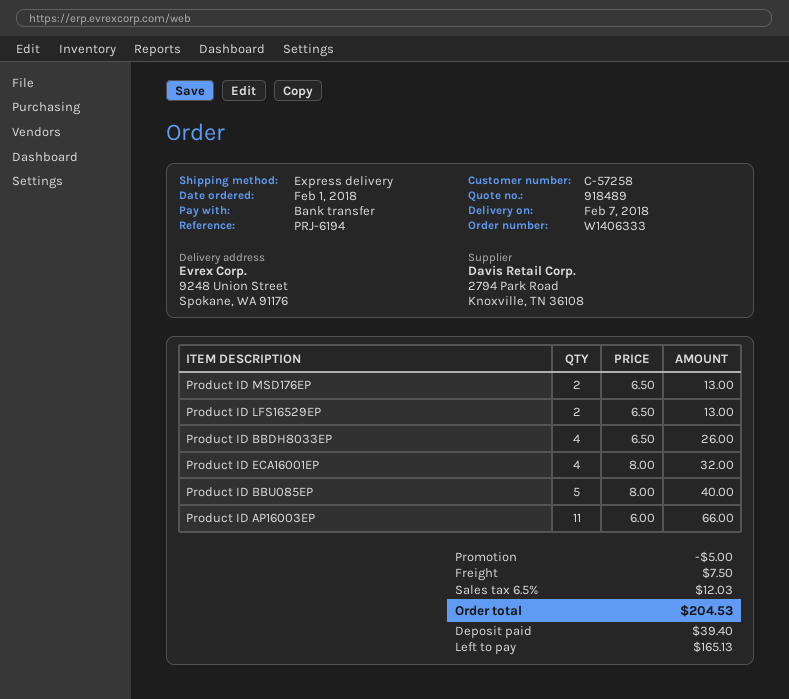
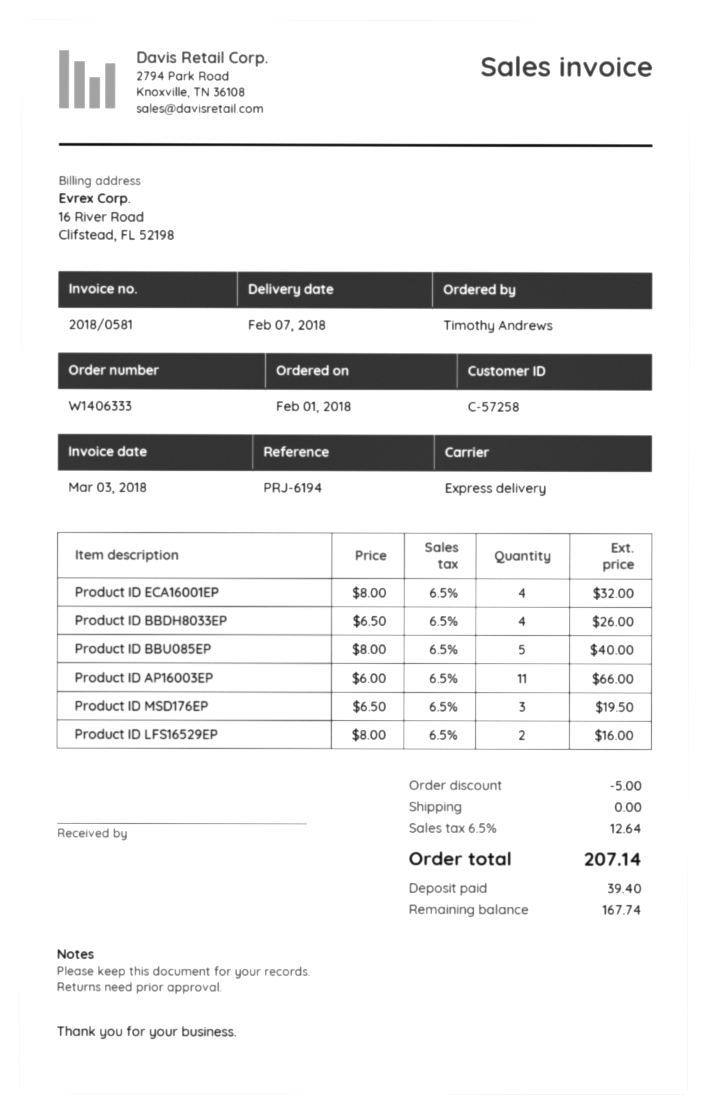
Product ID MSD176EP: 2 x 6.50 = 13.00 -> 3 x 6.50 = 19.50
Product ID LFS16529EP: 2 x 6.50 = 13.00 -> 2 x 8.00 = 16.00
shipping: 7.50 -> 0.00
tax: 6.5% = 12.03 -> 6.5% = 12.64
total: 204.53 -> 207.14
balance: 165.13 -> 167.74

